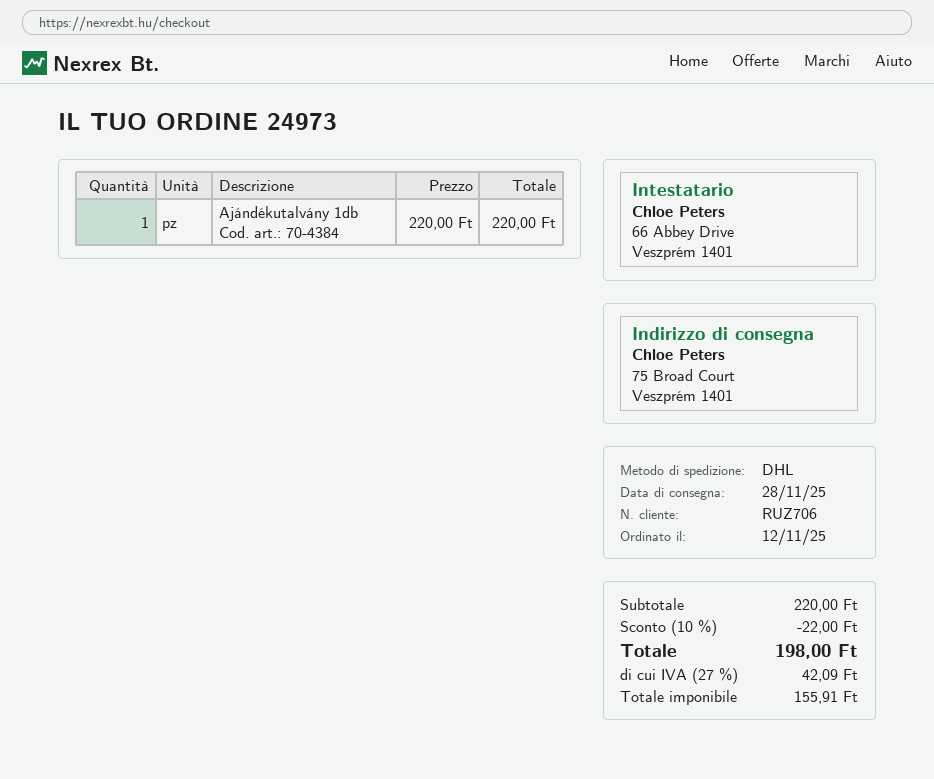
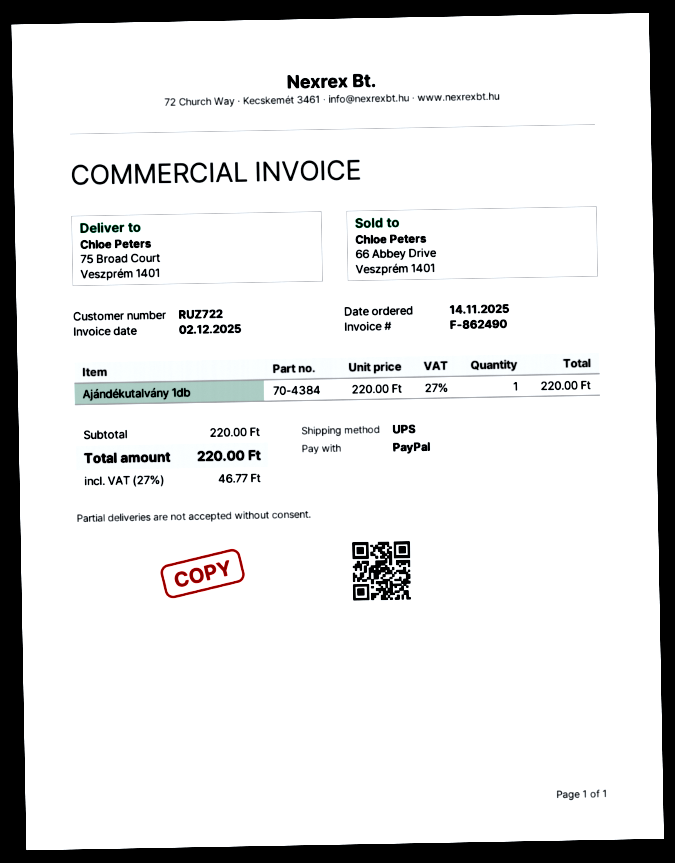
order date: 2025-11-12 -> 2025-11-14
customer number: RUZ706 -> RUZ722
shipping method: DHL -> UPS
discount: 10% = 22.00 -> none
tax: 27% = 42.09 -> 27% = 46.77
total: 198.00 -> 220.00

